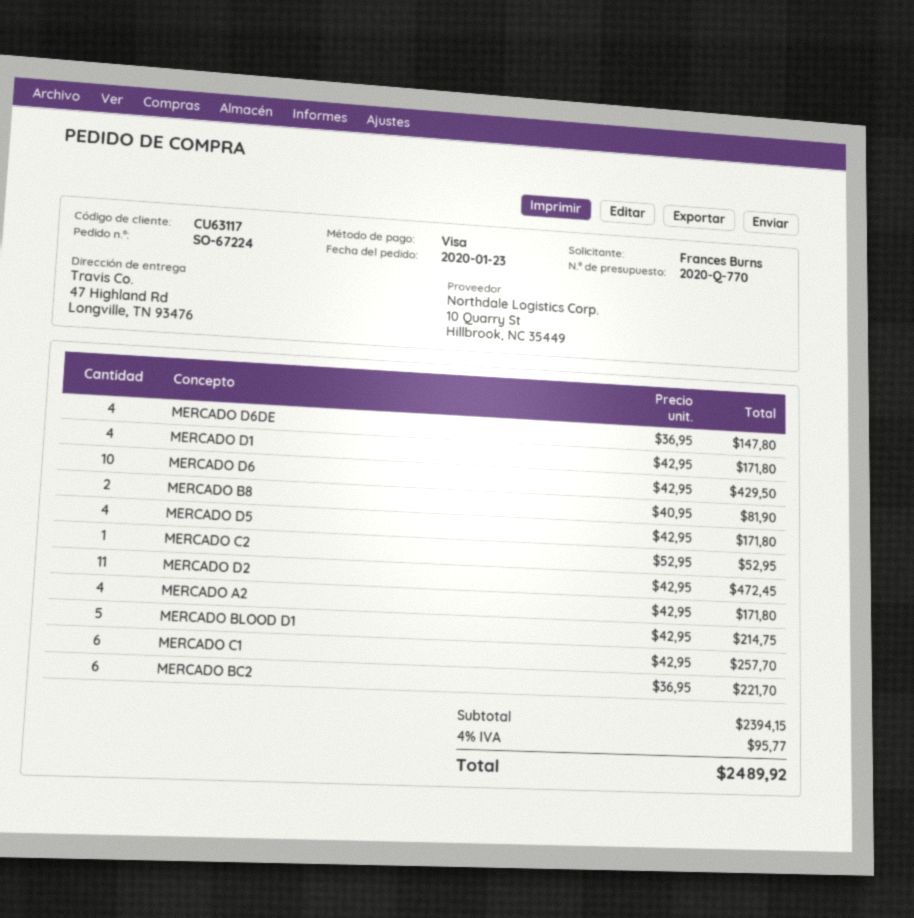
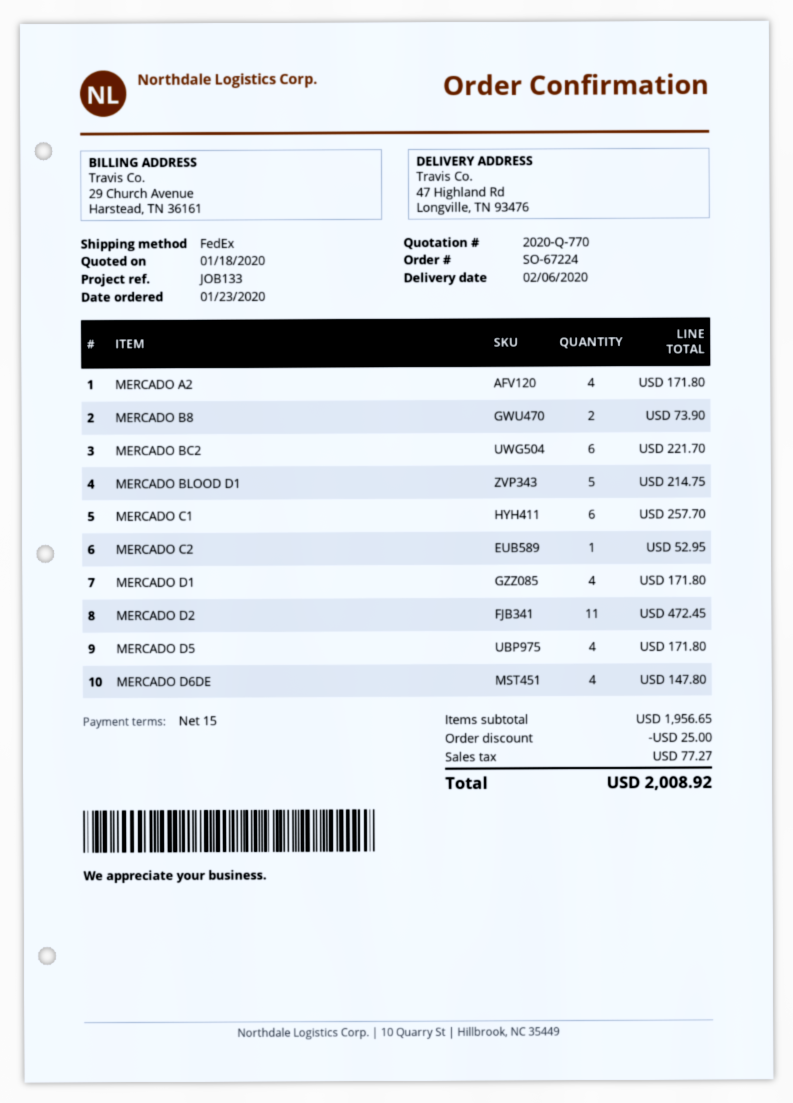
MERCADO D6: 10 for 429.50 -> none
MERCADO B8: 2 for 81.90 -> 2 for 73.90
subtotal: 2394.15 -> 1956.65
discount: none -> 25.00
tax: 95.77 -> 77.27
total: 2489.92 -> 2008.92

